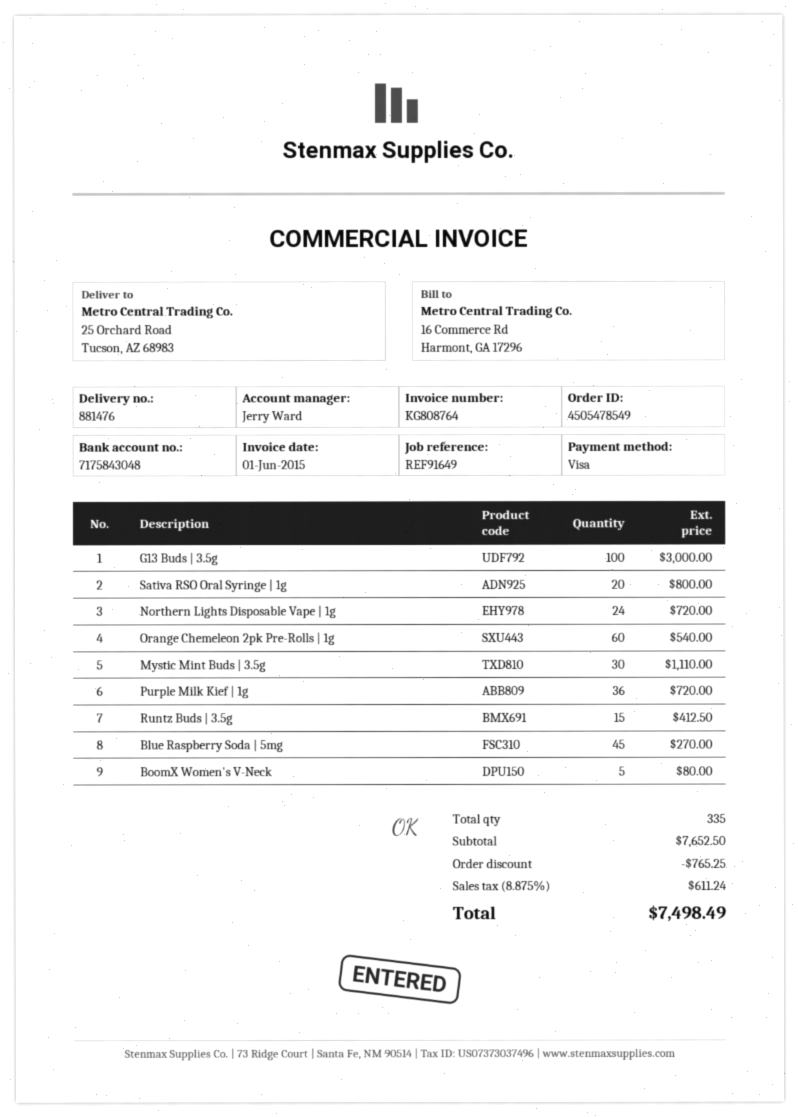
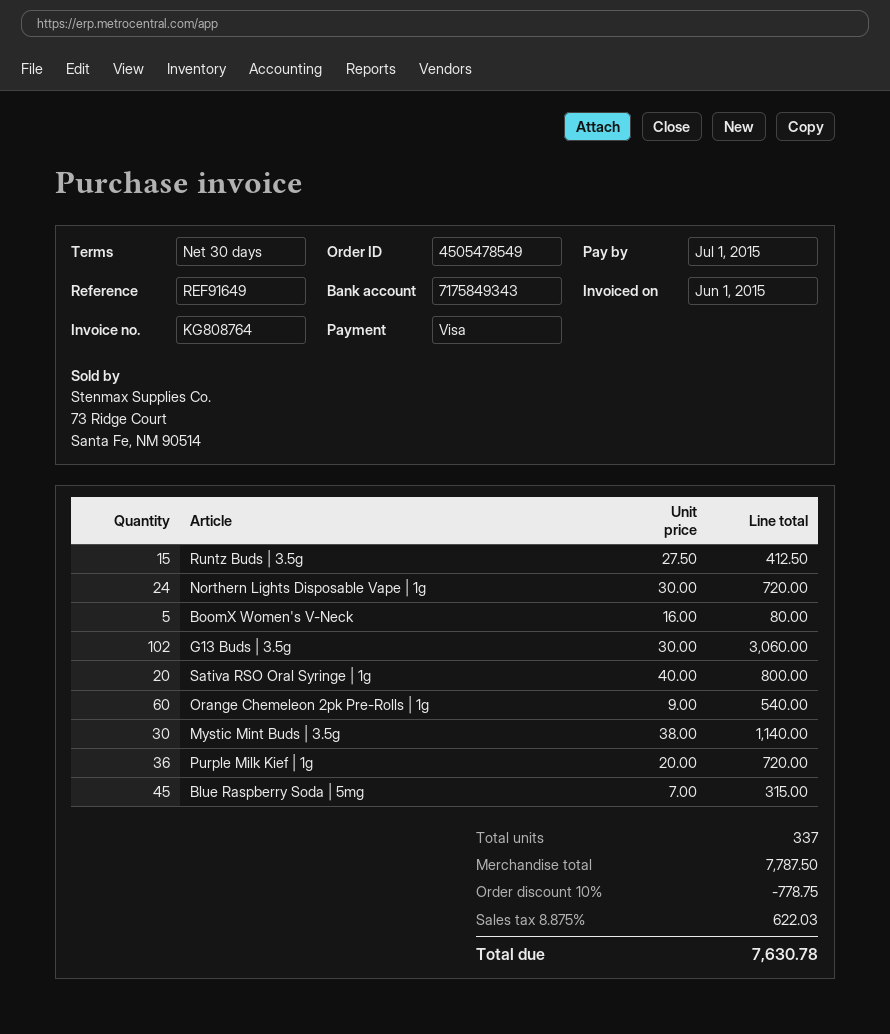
bank account: 7175843048 -> 7175849343
G13 Buds | 3.5g: 100 for 3000.00 -> 102 for 3060.00
Mystic Mint Buds | 3.5g: 30 for 1110.00 -> 30 for 1140.00
Blue Raspberry Soda | 5mg: 45 for 270.00 -> 45 for 315.00
total quantity: 335 -> 337
subtotal: 7652.50 -> 7787.50
discount: 765.25 -> 778.75
tax: 8.875% = 611.24 -> 8.875% = 622.03
total: 7498.49 -> 7630.78

